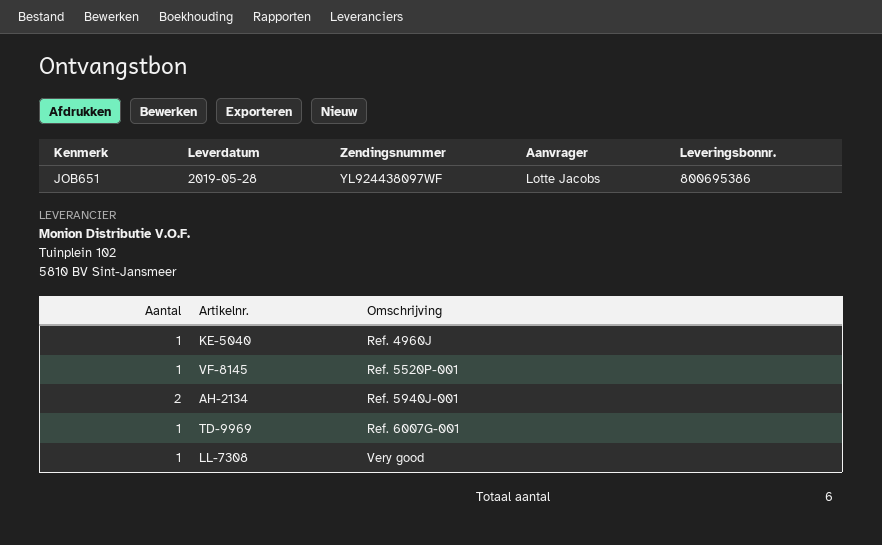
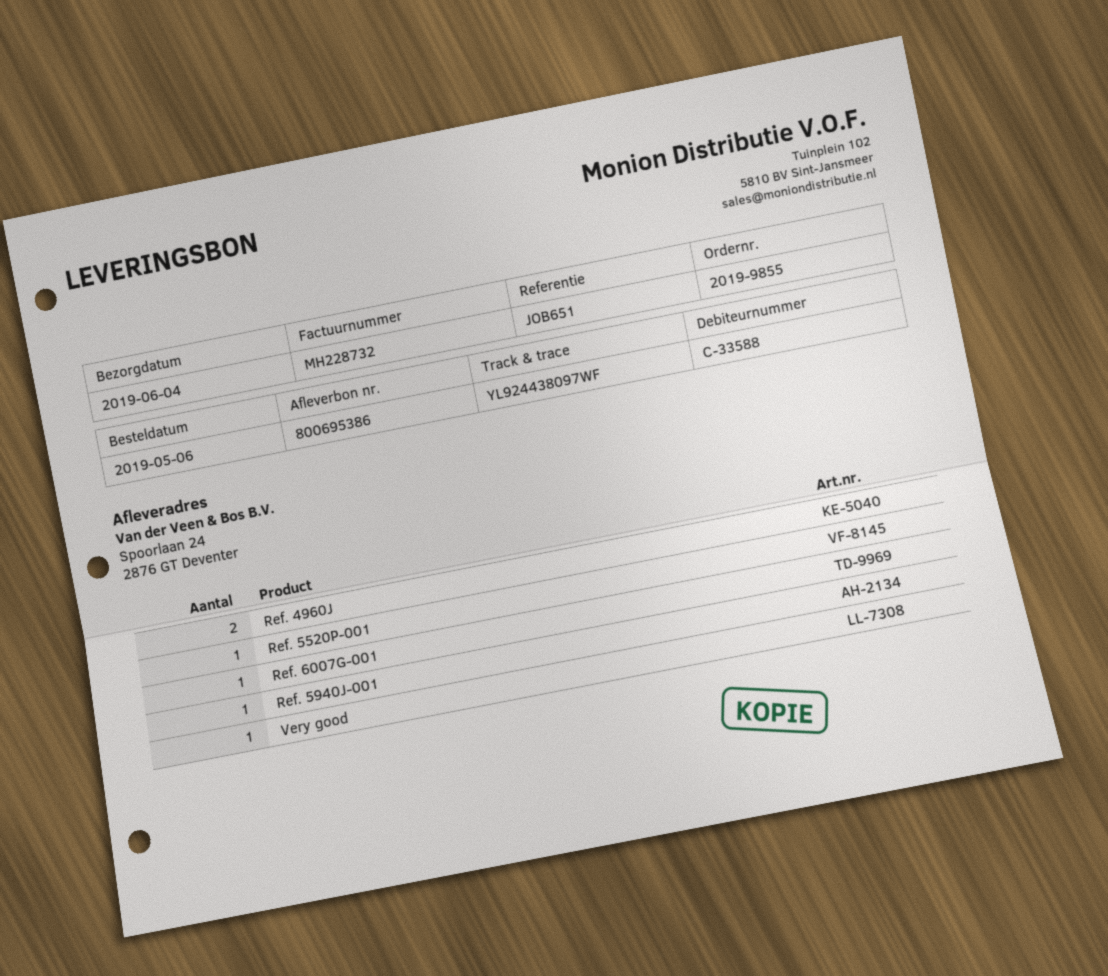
delivery date: 2019-05-28 -> 2019-06-04
Ref. 4960J: 1 -> 2
Ref. 5940J-001: 2 -> 1

